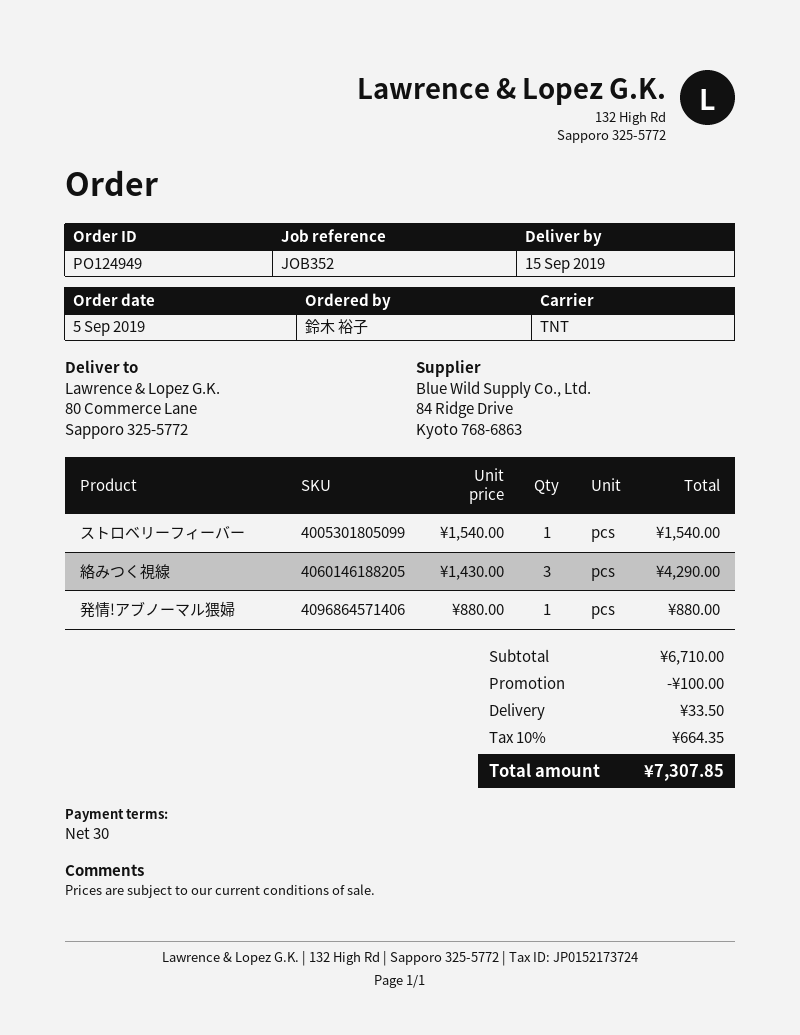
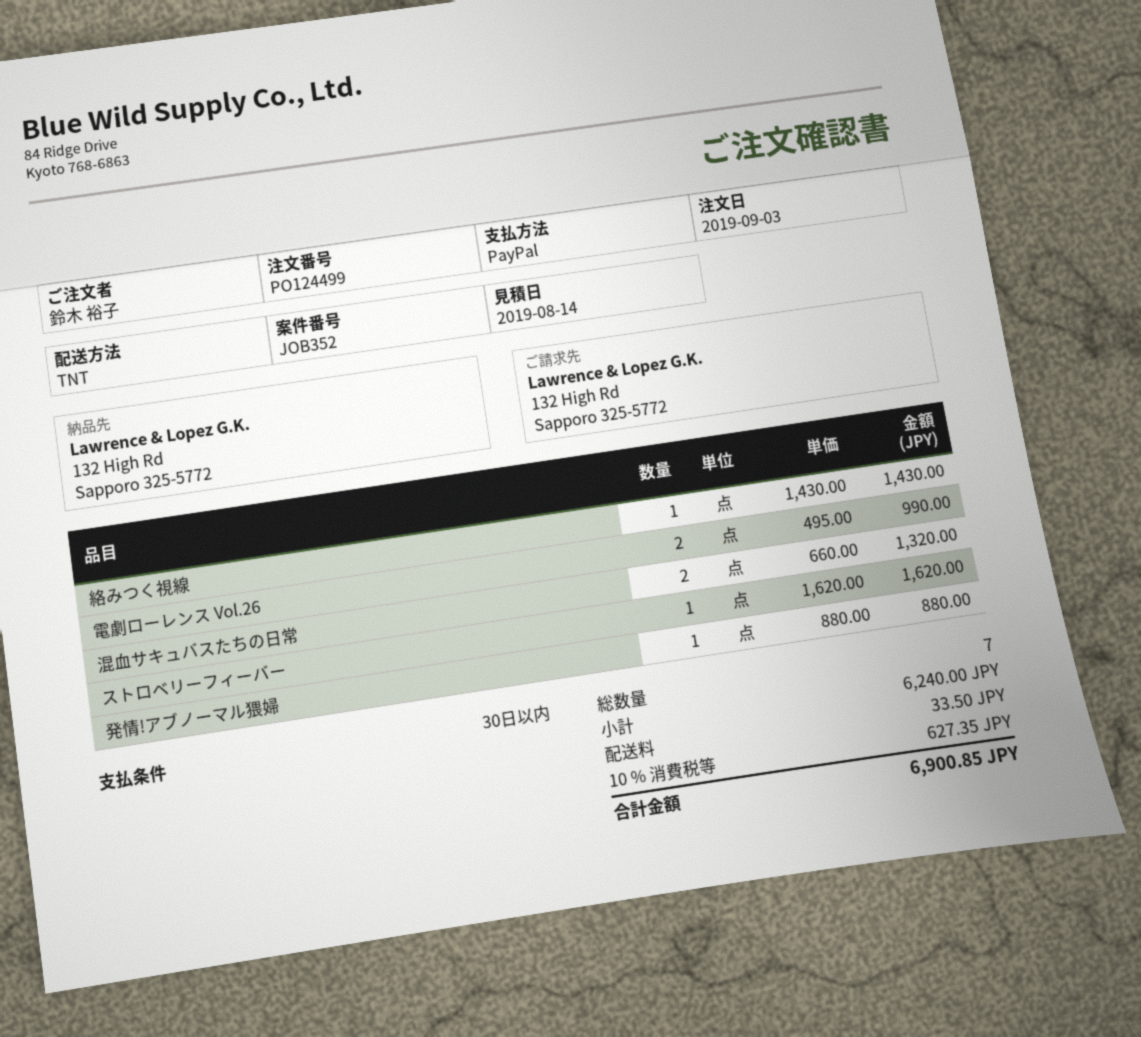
order number: PO124949 -> PO124499
order date: 2019-09-05 -> 2019-09-03
ship to: 80 Commerce Lane, Sapporo 325-5772 -> 132 High Rd, Sapporo 325-5772
ストロベリーフィーバー: 1 x 1540.00 = 1540.00 -> 1 x 1620.00 = 1620.00
絡みつく視線: 3 x 1430.00 = 4290.00 -> 1 x 1430.00 = 1430.00
電劇ローレンス Vol.26: none -> 2 x 495.00 = 990.00
混血サキュバスたちの日常: none -> 2 x 660.00 = 1320.00
subtotal: 6710.00 -> 6240.00
discount: 100.00 -> none
tax: 10% = 664.35 -> 10% = 627.35
total: 7307.85 -> 6900.85

